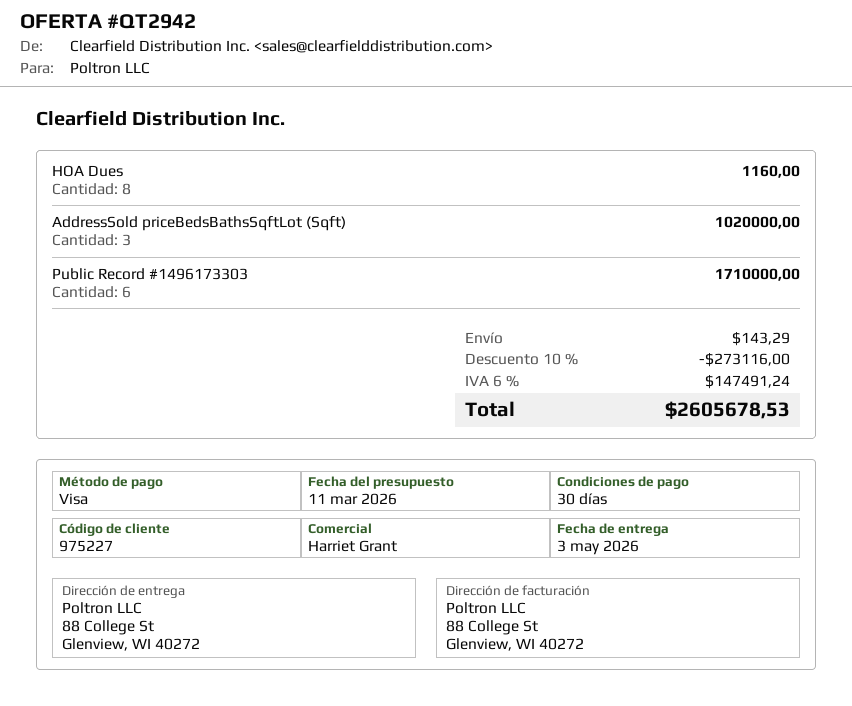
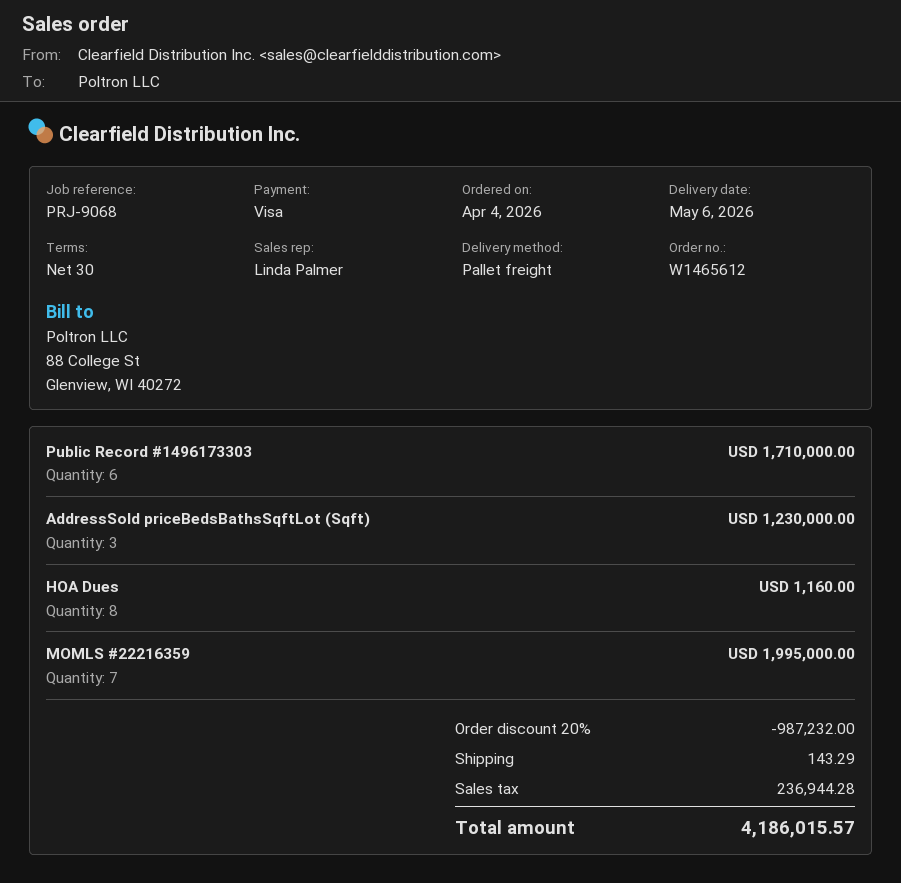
delivery date: 2026-05-03 -> 2026-05-06
sales rep: Harriet Grant -> Linda Palmer
AddressSold priceBedsBathsSqftLot (Sqft): 3 for 1020000.00 -> 3 for 1230000.00
MOMLS #22216359: none -> 7 for 1995000.00
discount: 10% = 273116.00 -> 20% = 987232.00
tax: 147491.24 -> 236944.28
total: 2605678.53 -> 4186015.57

